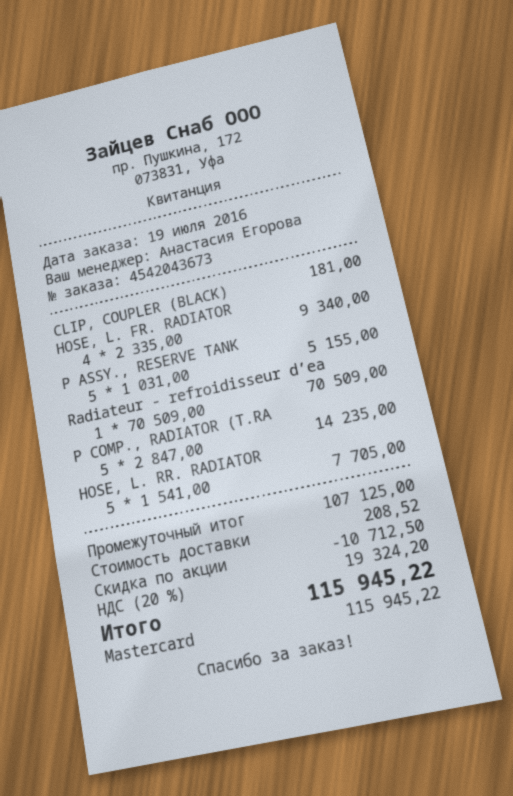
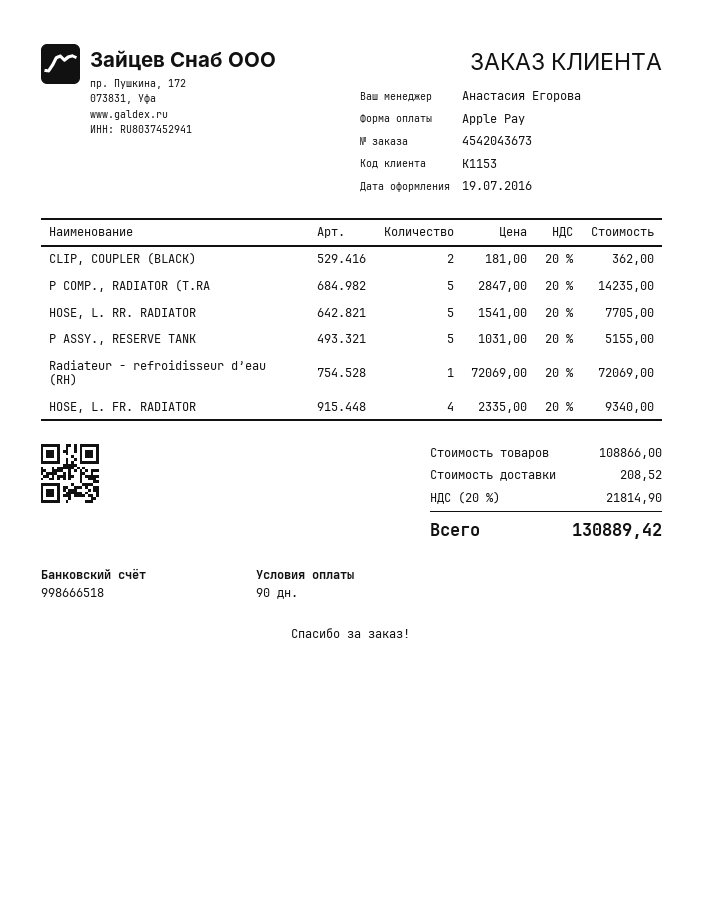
payment method: Mastercard -> Apple Pay
CLIP, COUPLER (BLACK): 1 x 181.00 = 181.00 -> 2 x 181.00 = 362.00
Radiateur - refroidisseur d’ea: 1 x 70509.00 = 70509.00 -> 1 x 72069.00 = 72069.00
subtotal: 107125.00 -> 108866.00
discount: 10712.50 -> none
tax: 20% = 19324.20 -> 20% = 21814.90
total: 115945.22 -> 130889.42

